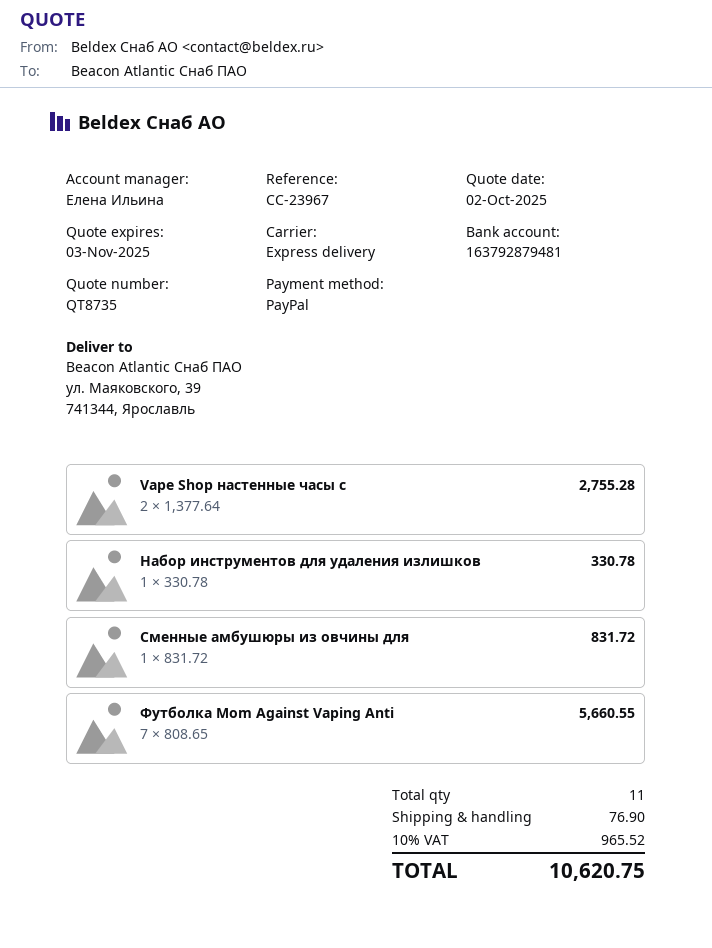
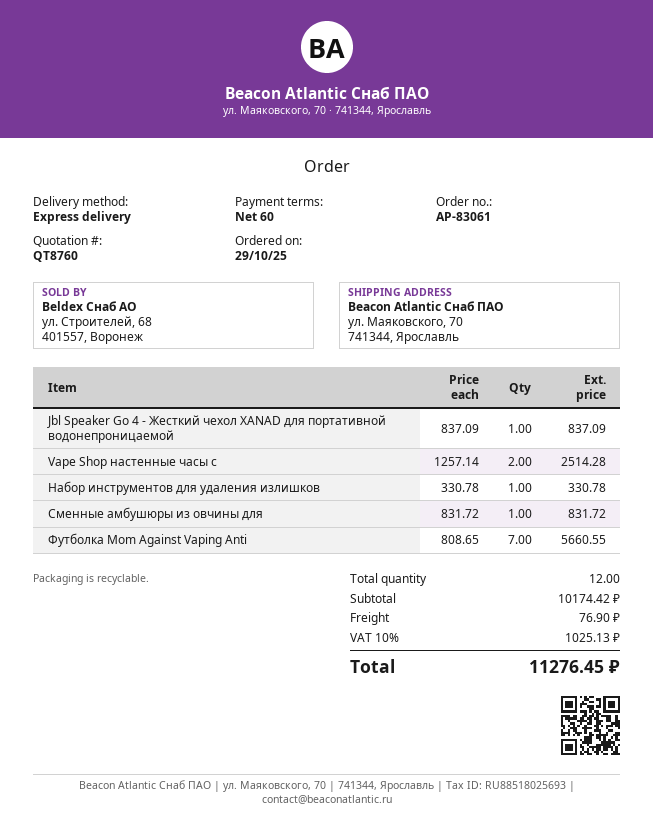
quote number: QT8735 -> QT8760
ship to: ул. Маяковского, 39, 741344, Ярославль -> ул. Маяковского, 70, 741344, Ярославль
Vape Shop настенные часы с: 2 x 1377.64 = 2755.28 -> 2 x 1257.14 = 2514.28
Jbl Speaker Go 4 - Жесткий чехол XANAD для портативной водонепроницаемой: none -> 1 x 837.09 = 837.09
total quantity: 11 -> 12
tax: 10% = 965.52 -> 10% = 1025.13
total: 10620.75 -> 11276.45

